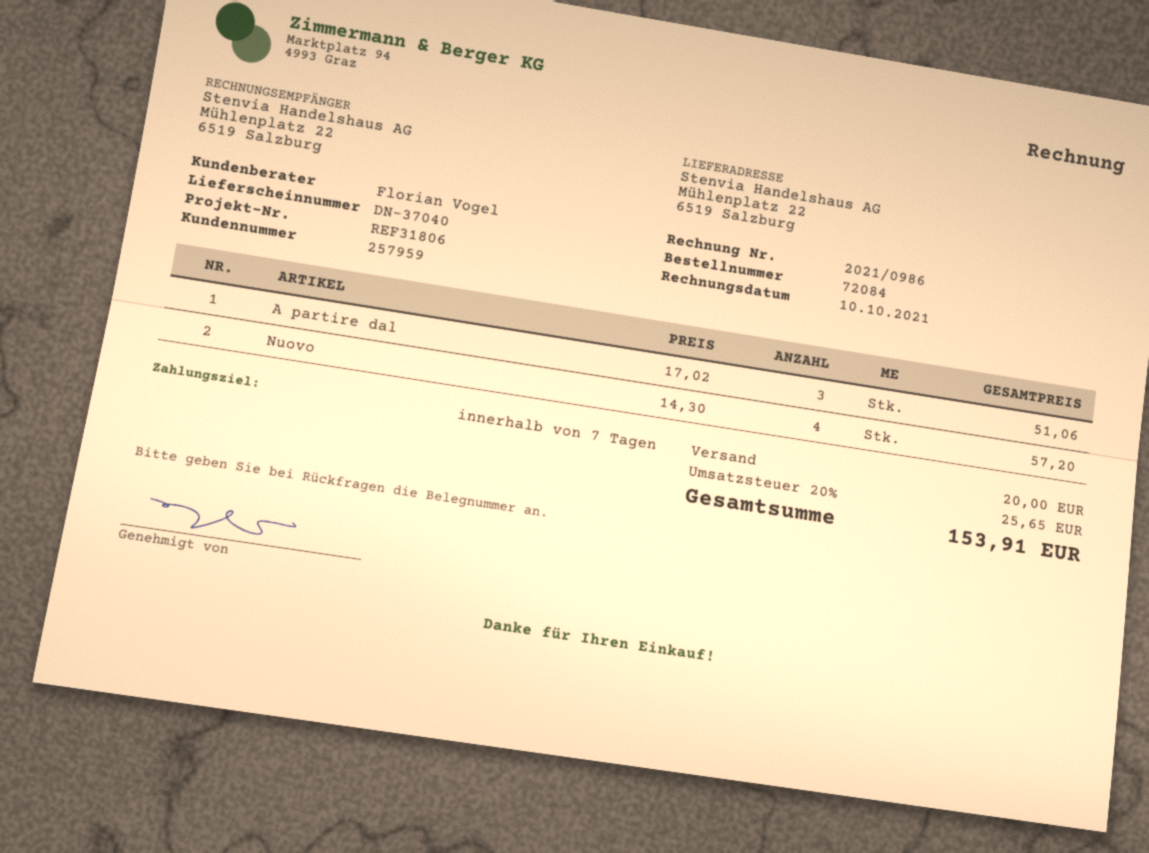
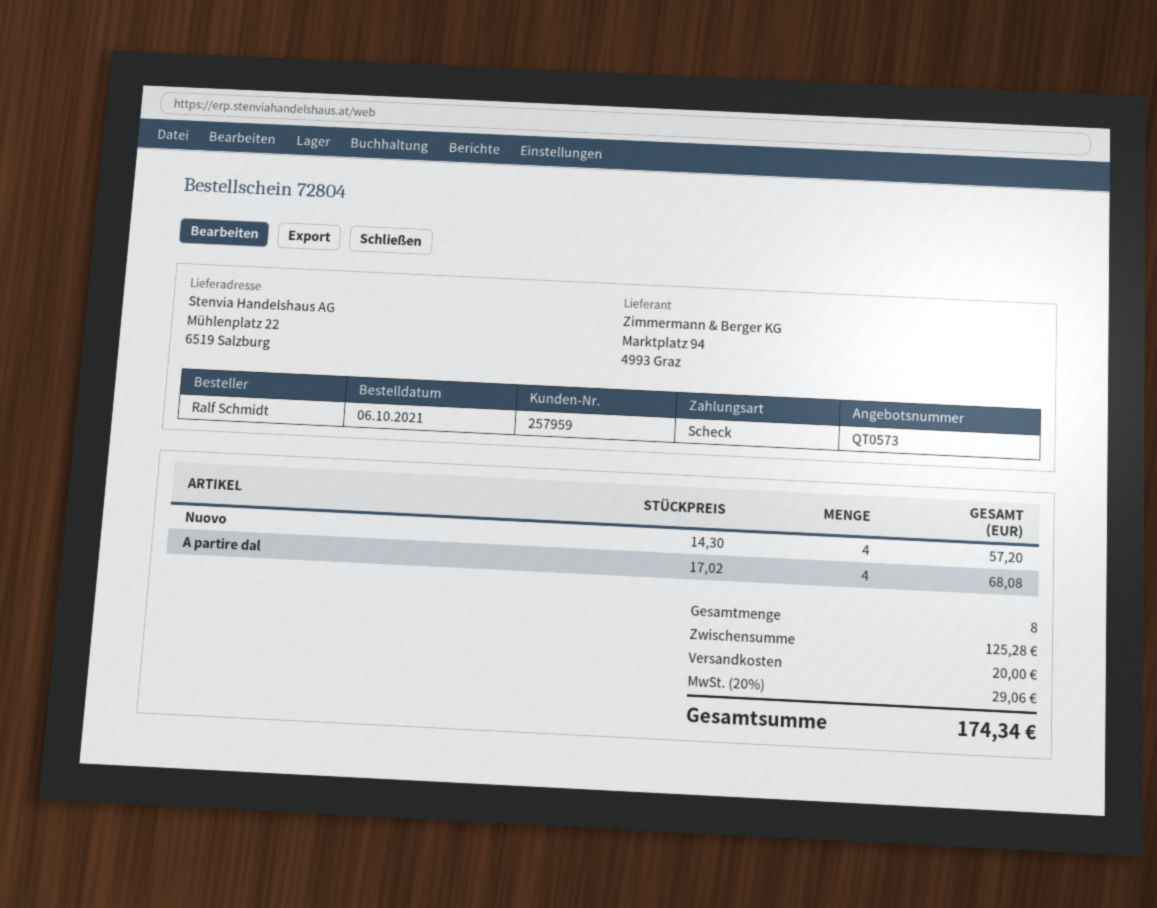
order number: 72084 -> 72804
A partire dal: 3 x 17.02 = 51.06 -> 4 x 17.02 = 68.08
tax: 20% = 25.65 -> 20% = 29.06
total: 153.91 -> 174.34

